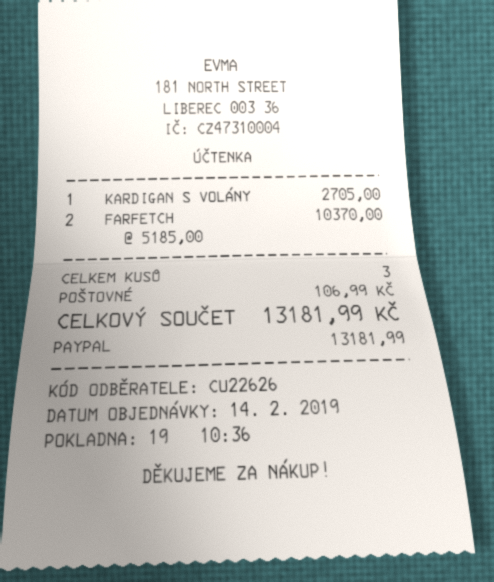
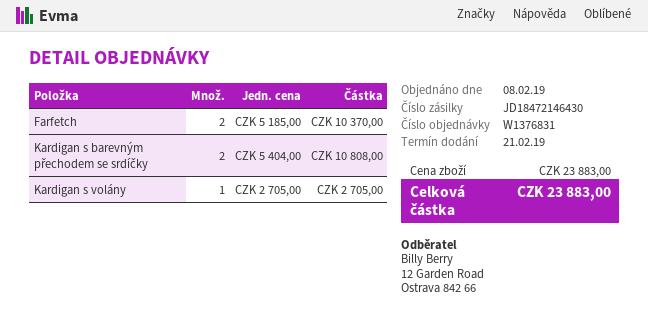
order date: 2019-02-14 -> 2019-02-08
Kardigan s barevným přechodem se srdíčky: none -> 2 x 5404.00 = 10808.00
shipping: 106.99 -> none
total: 13181.99 -> 23883.00

